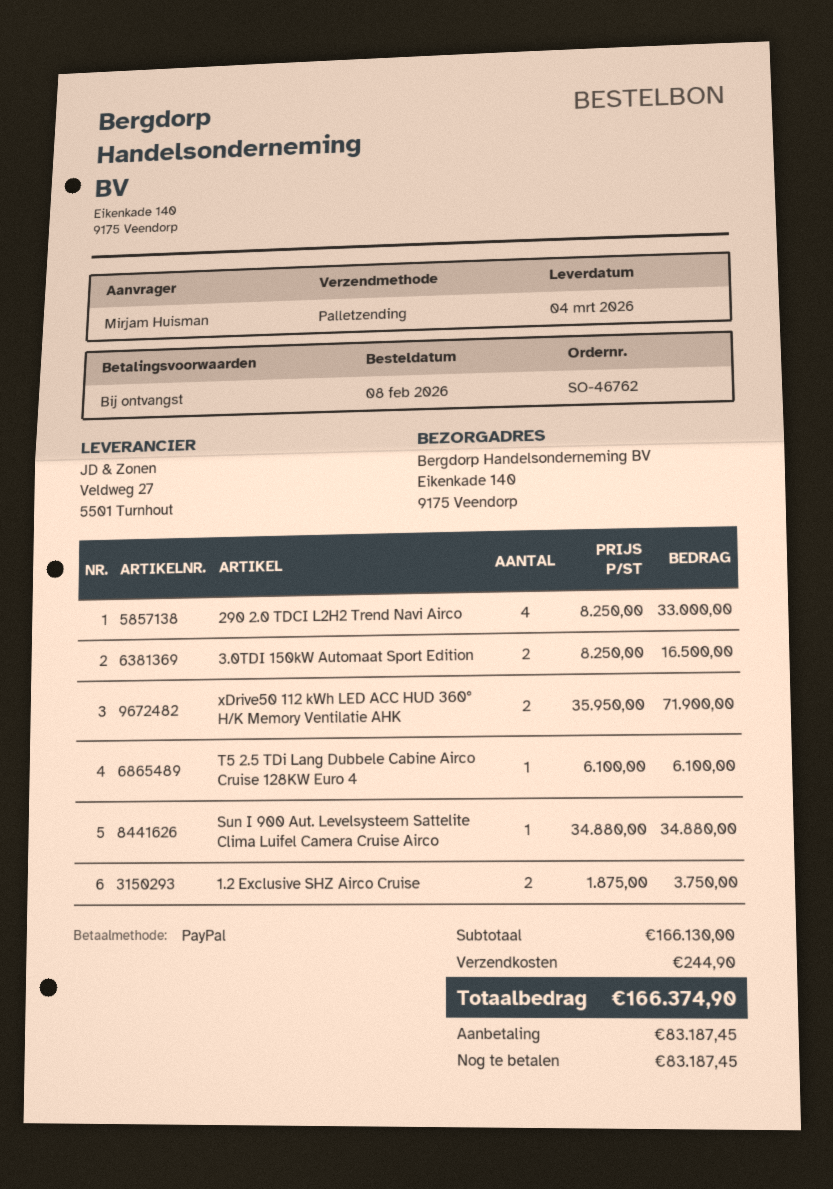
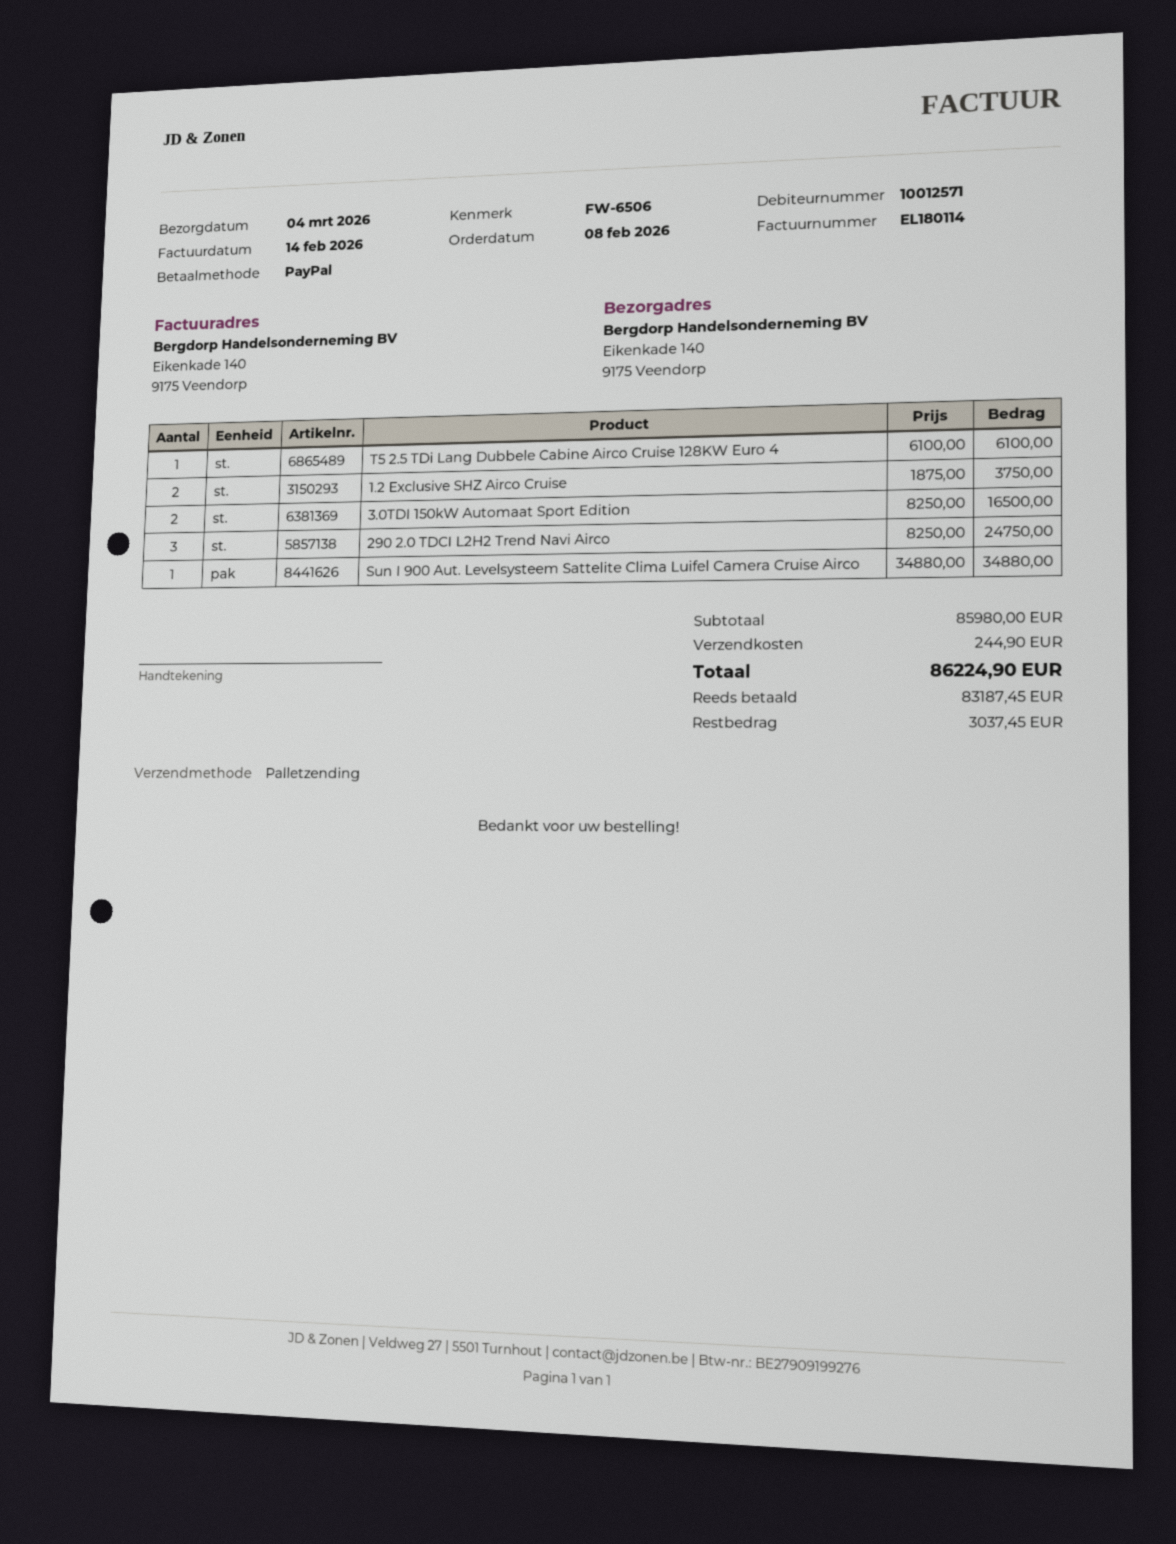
290 2.0 TDCI L2H2 Trend Navi Airco: 4 x 8250.00 = 33000.00 -> 3 x 8250.00 = 24750.00
xDrive50 112 kWh LED ACC HUD 360° H/K Memory Ventilatie AHK: 2 x 35950.00 = 71900.00 -> none
subtotal: 166130.00 -> 85980.00
total: 166374.90 -> 86224.90
balance: 83187.45 -> 3037.45

